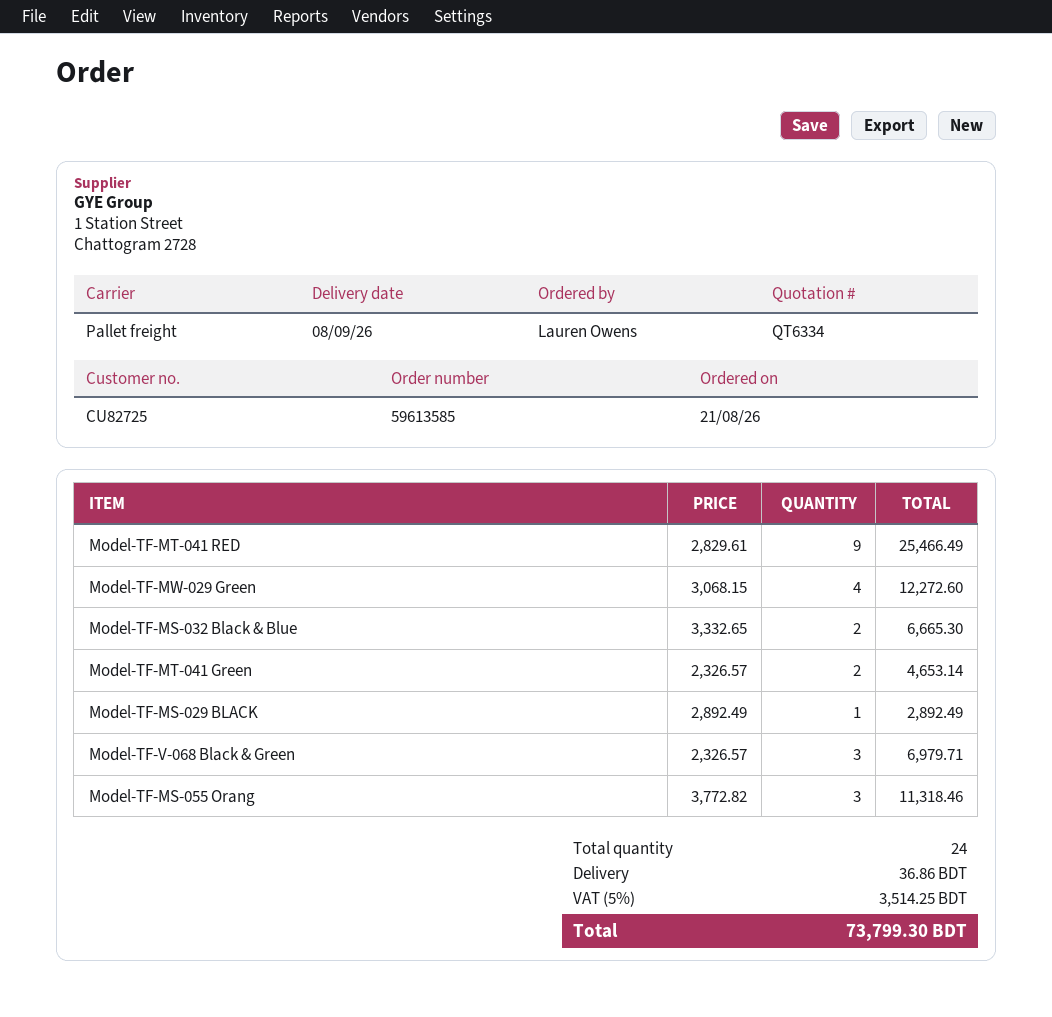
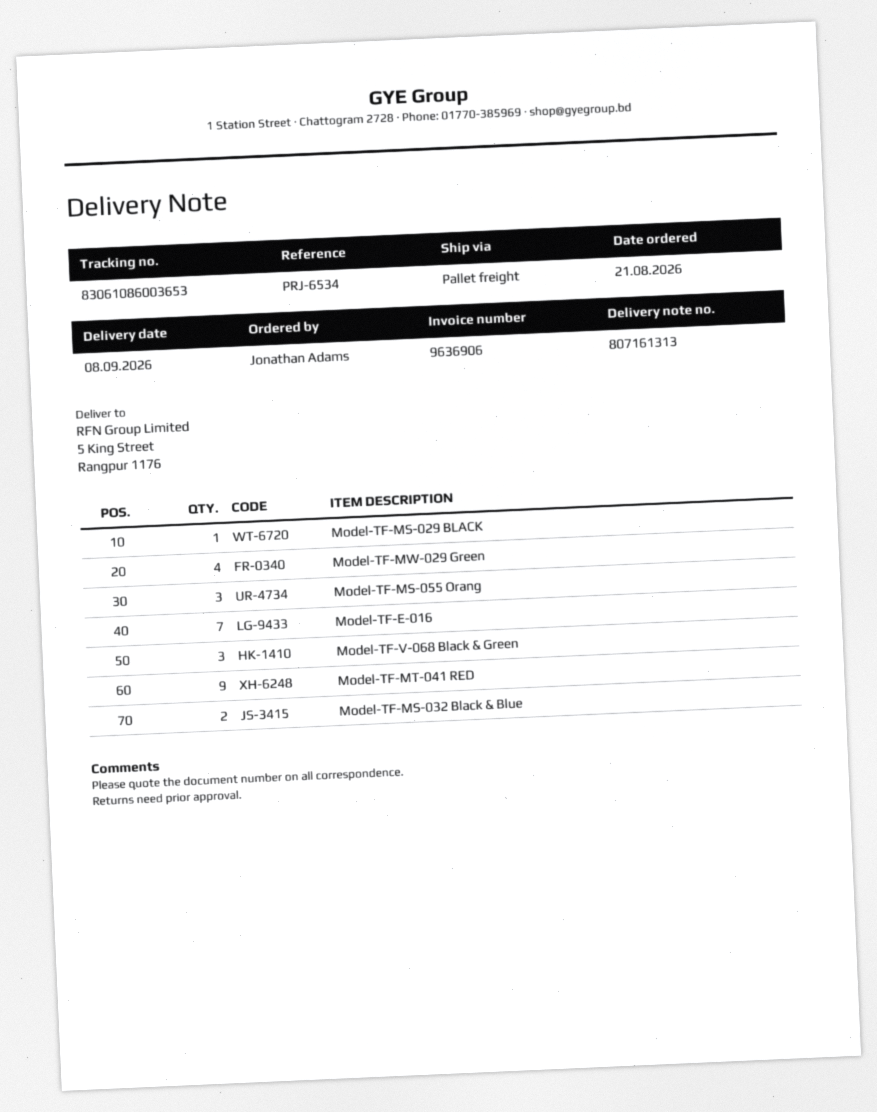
ordered by: Lauren Owens -> Jonathan Adams
Model-TF-MT-041 Green: 2 -> none
Model-TF-E-016: none -> 7

